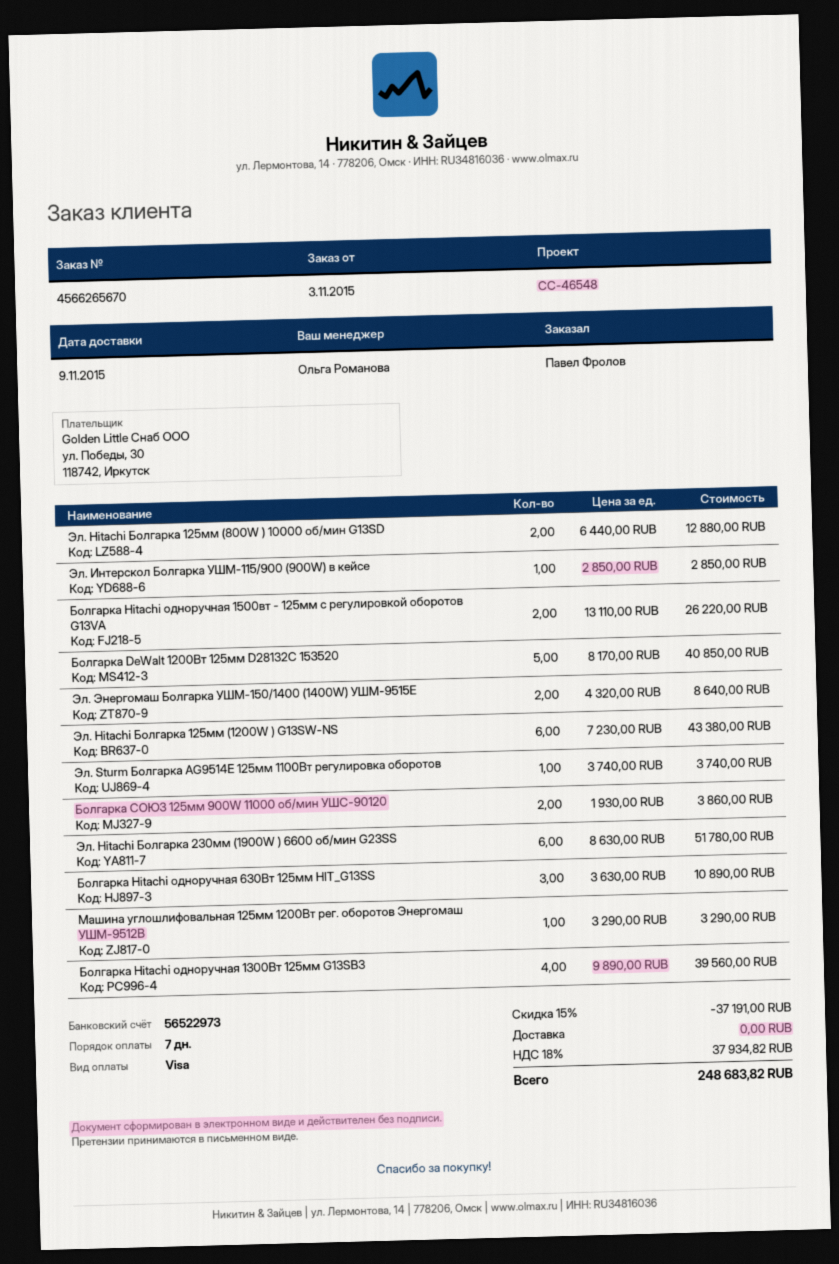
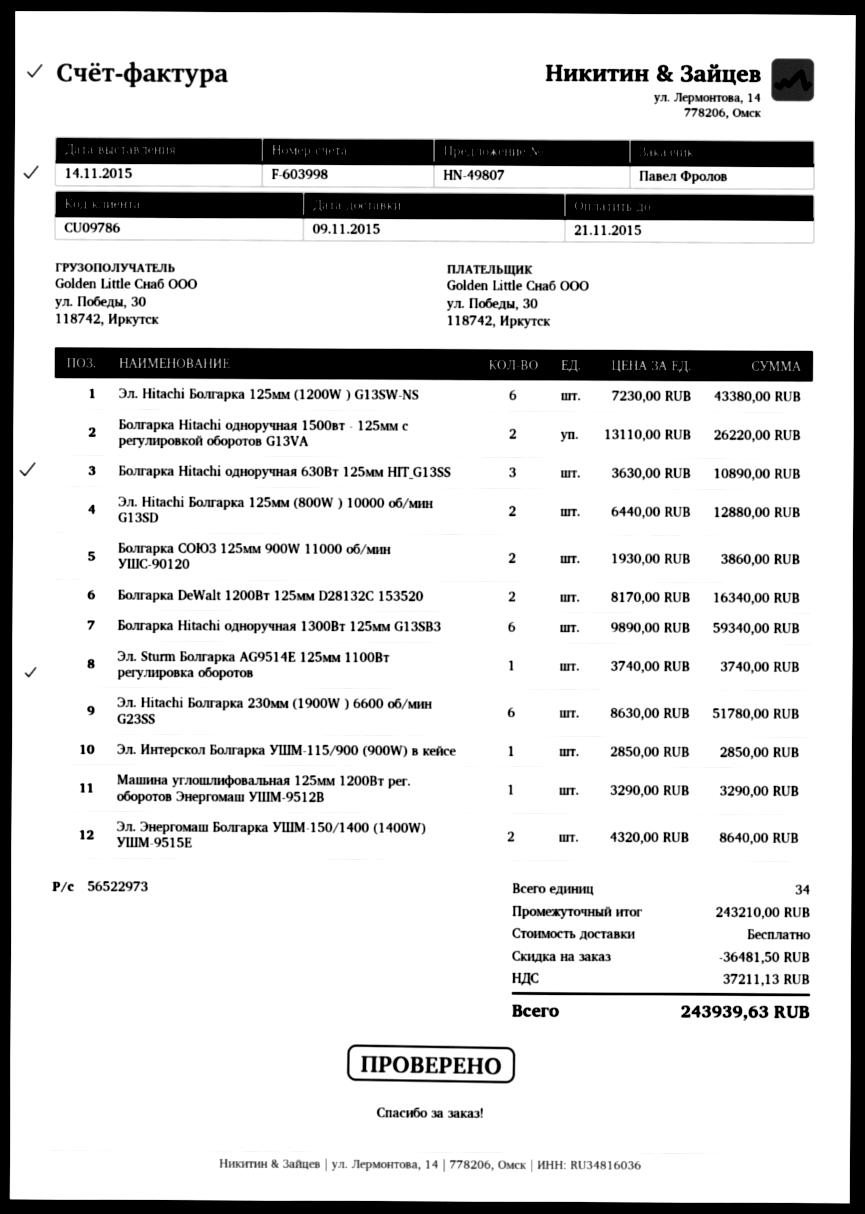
Болгарка DeWalt 1200Вт 125мм D28132C 153520: 5 x 8170.00 = 40850.00 -> 2 x 8170.00 = 16340.00
Болгарка Hitachi одноручная 1300Вт 125мм G13SB3: 4 x 9890.00 = 39560.00 -> 6 x 9890.00 = 59340.00
discount: 37191.00 -> 36481.50
tax: 37934.82 -> 37211.13
total: 248683.82 -> 243939.63

